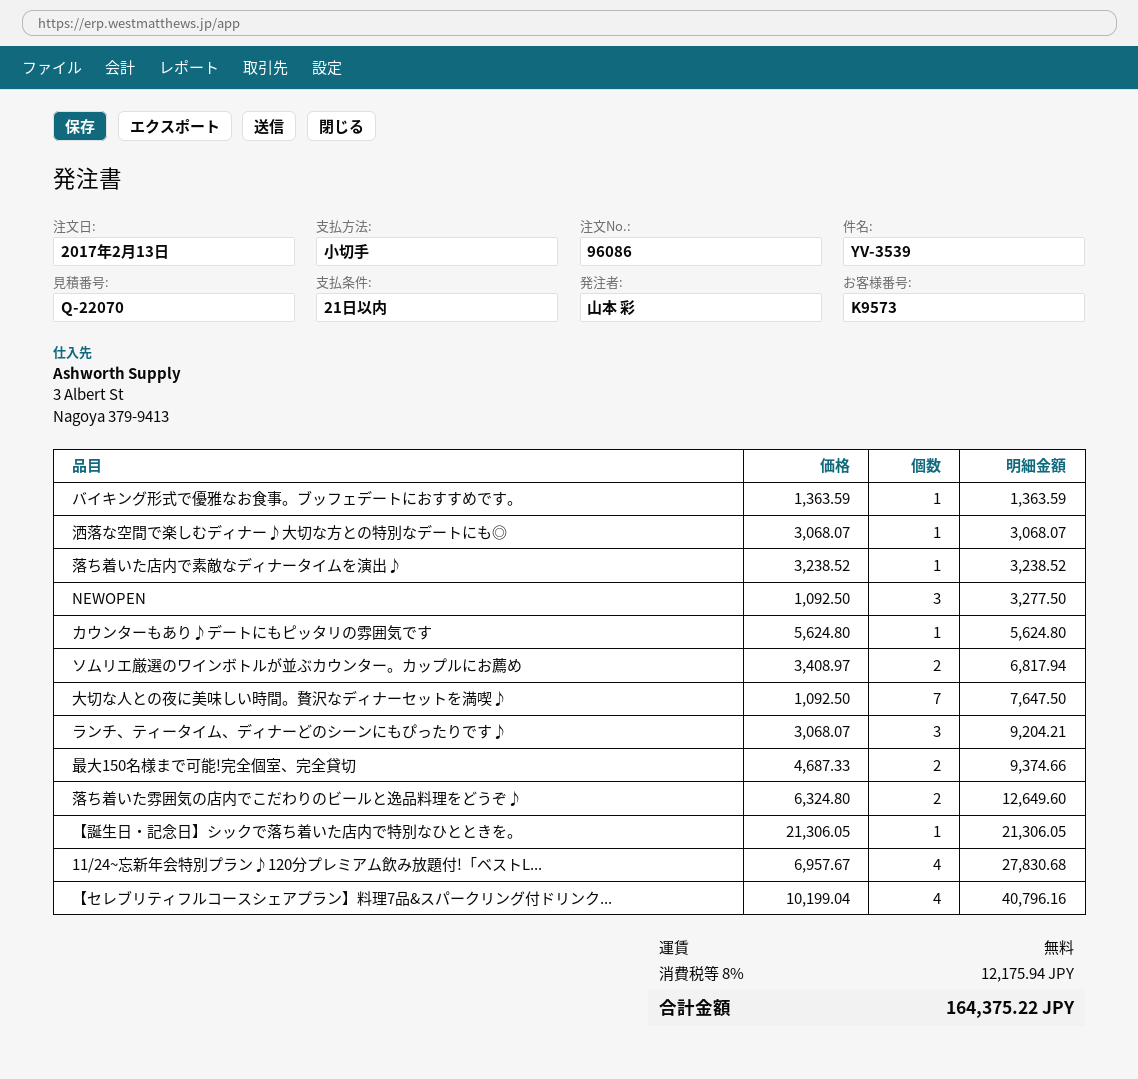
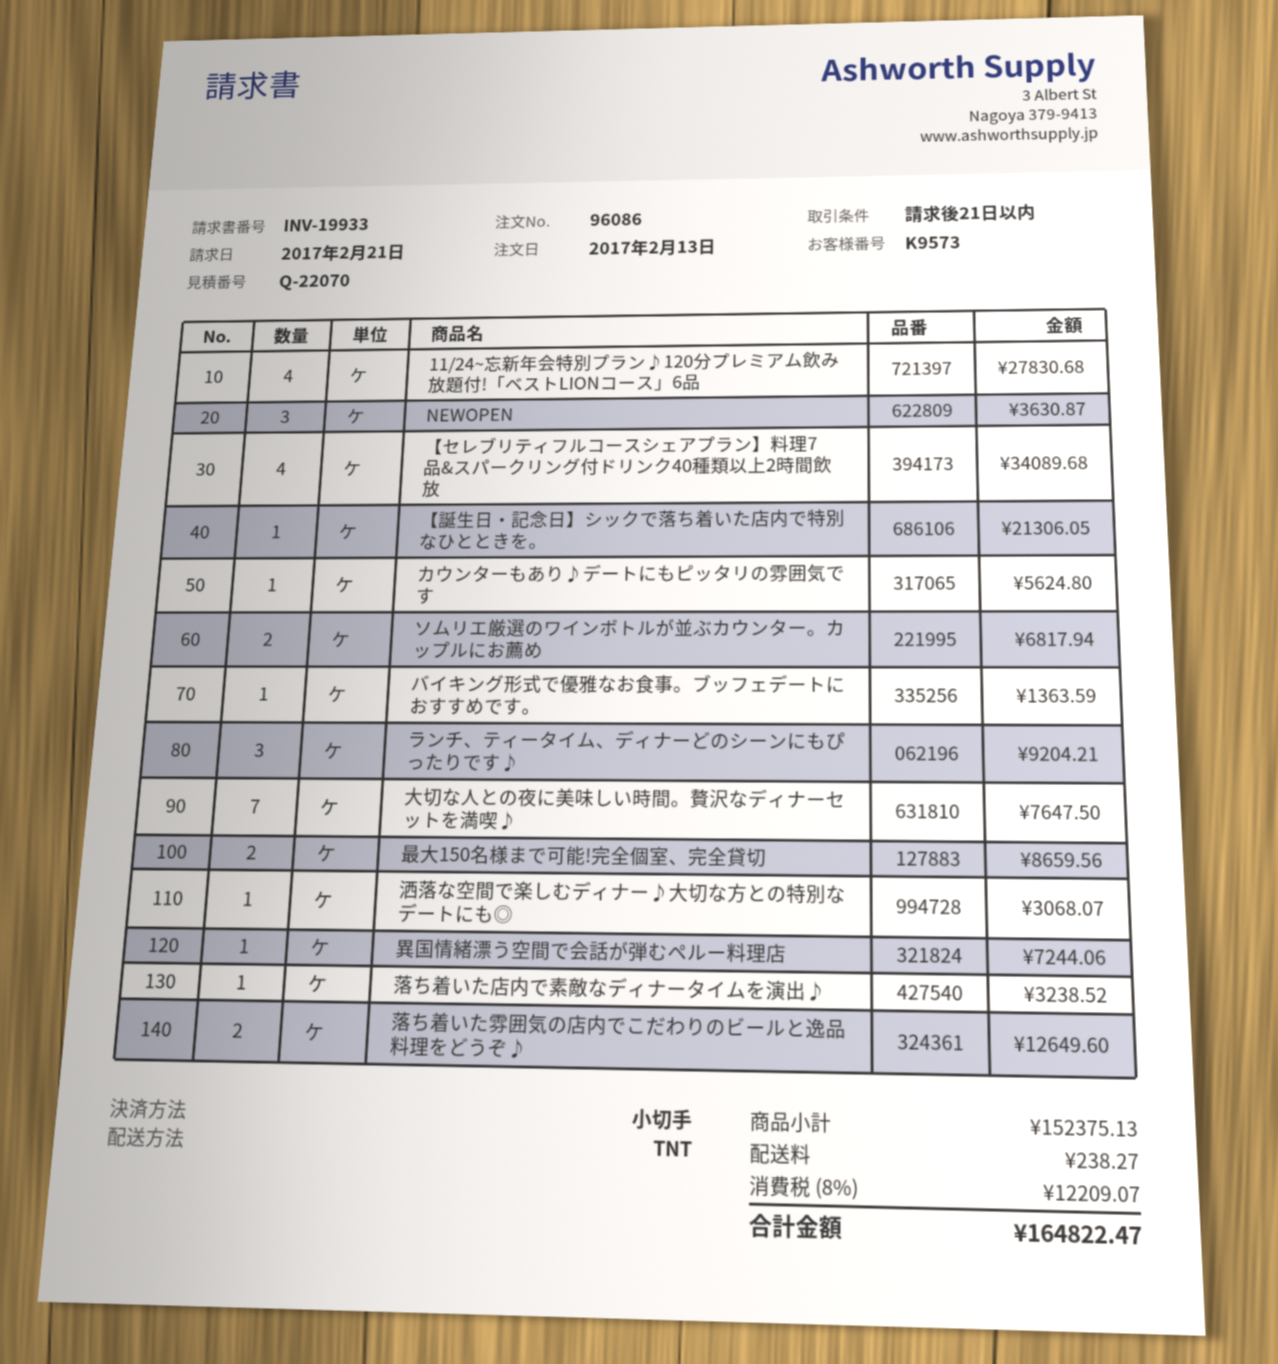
NEWOPEN: 3 for 3277.50 -> 3 for 3630.87
最大150名様まで可能!完全個室、完全貸切: 2 for 9374.66 -> 2 for 8659.56
【セレブリティフルコースシェアプラン】料理7品&スパークリング付ドリンク...: 4 for 40796.16 -> 4 for 34089.68
異国情緒漂う空間で会話が弾むペルー料理店: none -> 1 for 7244.06
shipping: 0.00 -> 238.27
tax: 8% = 12175.94 -> 8% = 12209.07
total: 164375.22 -> 164822.47

